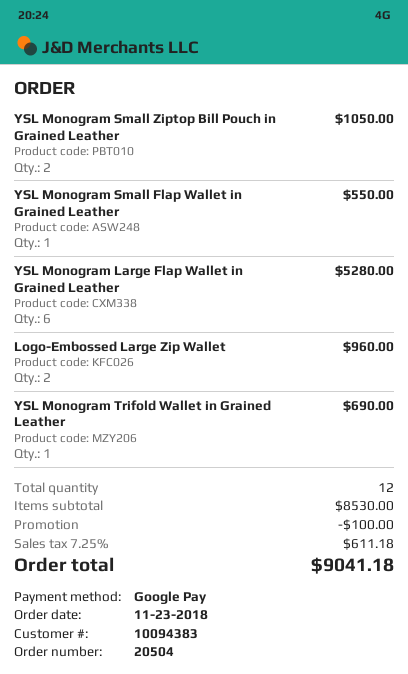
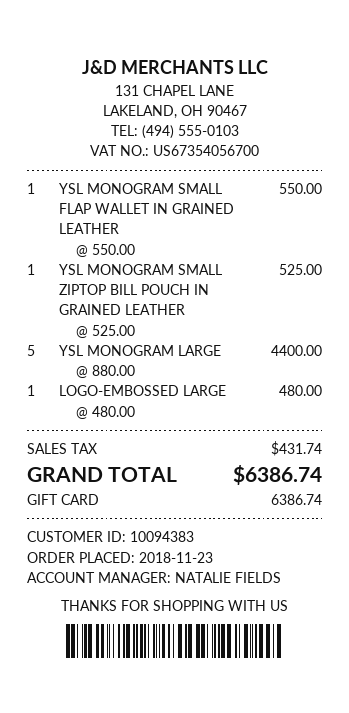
payment method: Google Pay -> gift card
YSL Monogram Small Ziptop Bill Pouch in Grained Leather: 2 for 1050.00 -> 1 for 525.00
YSL Monogram Large Flap Wallet in Grained Leather: 6 for 5280.00 -> 5 for 4400.00
Logo-Embossed Large Zip Wallet: 2 for 960.00 -> 1 for 480.00
YSL Monogram Trifold Wallet in Grained Leather: 1 for 690.00 -> none
discount: 100.00 -> none
tax: 611.18 -> 431.74
total: 9041.18 -> 6386.74

